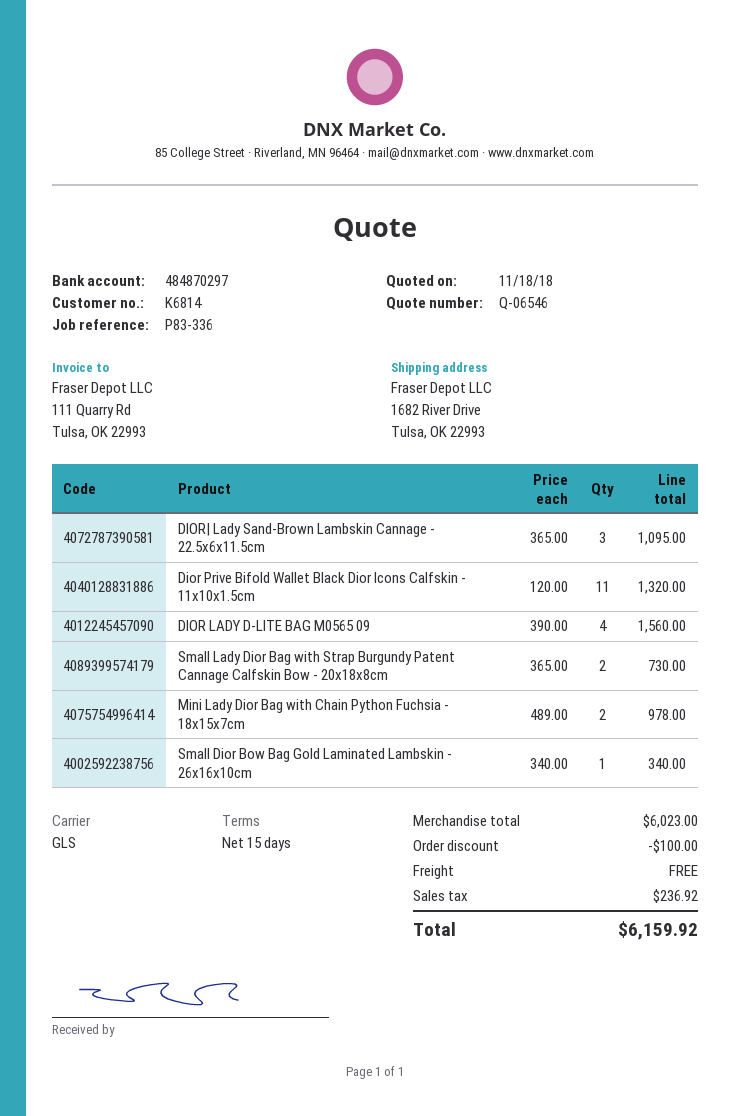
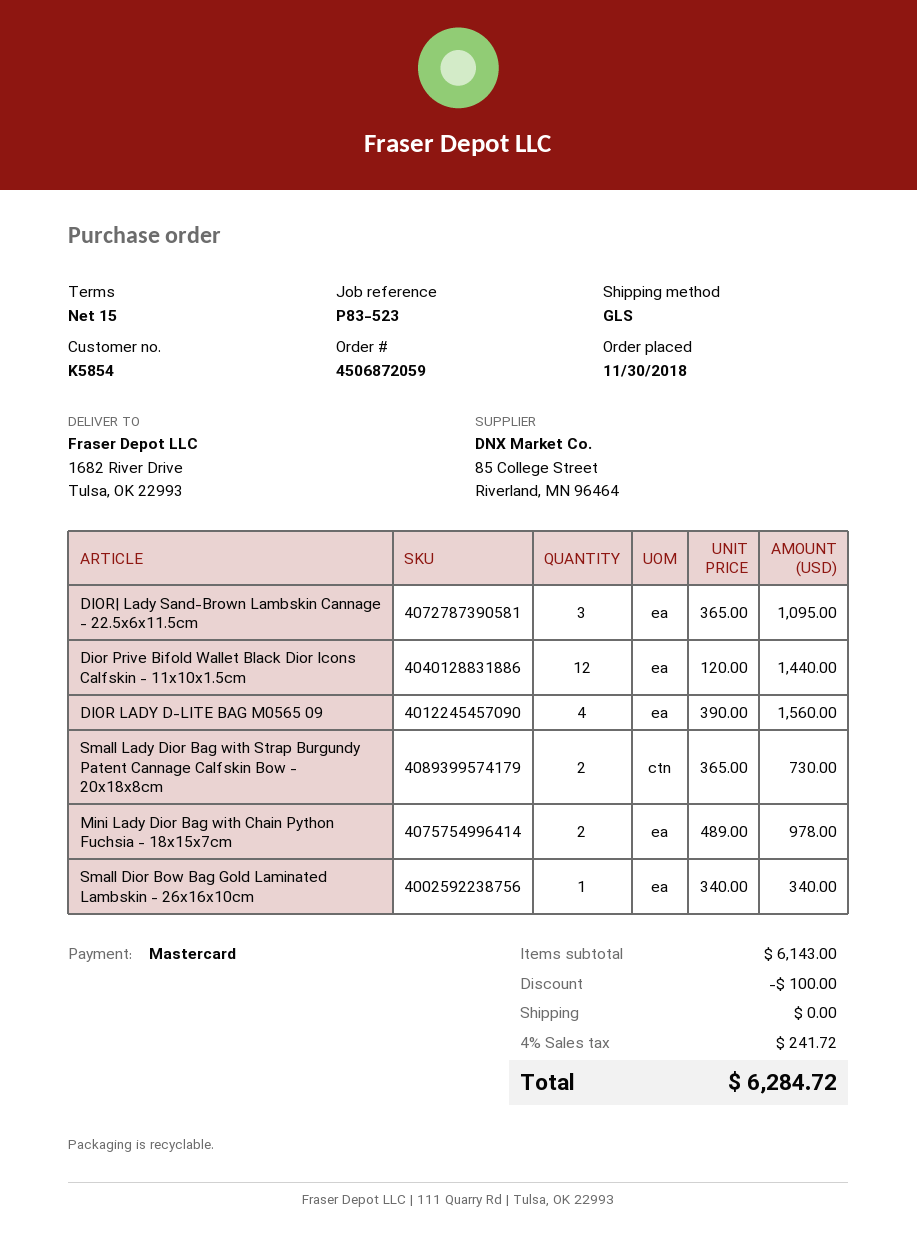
customer number: K6814 -> K5854
reference: P83-336 -> P83-523
Dior Prive Bifold Wallet Black Dior Icons Calfskin - 11x10x1.5cm: 11 x 120.00 = 1320.00 -> 12 x 120.00 = 1440.00
subtotal: 6023.00 -> 6143.00
tax: 236.92 -> 241.72
total: 6159.92 -> 6284.72

